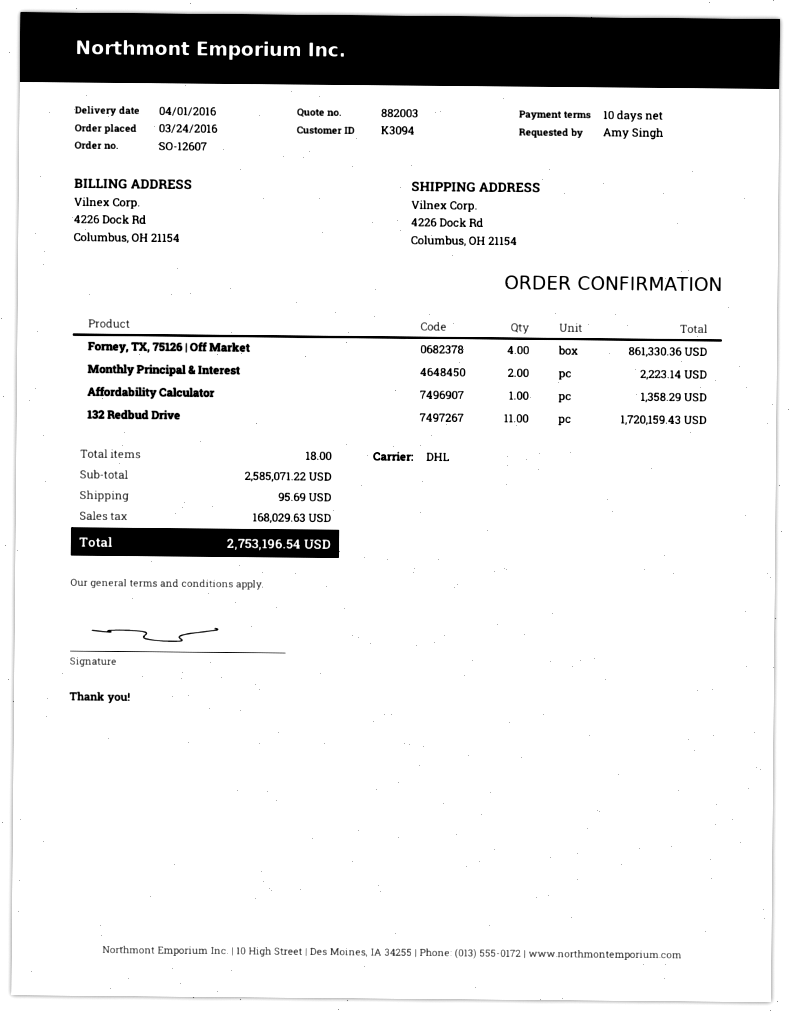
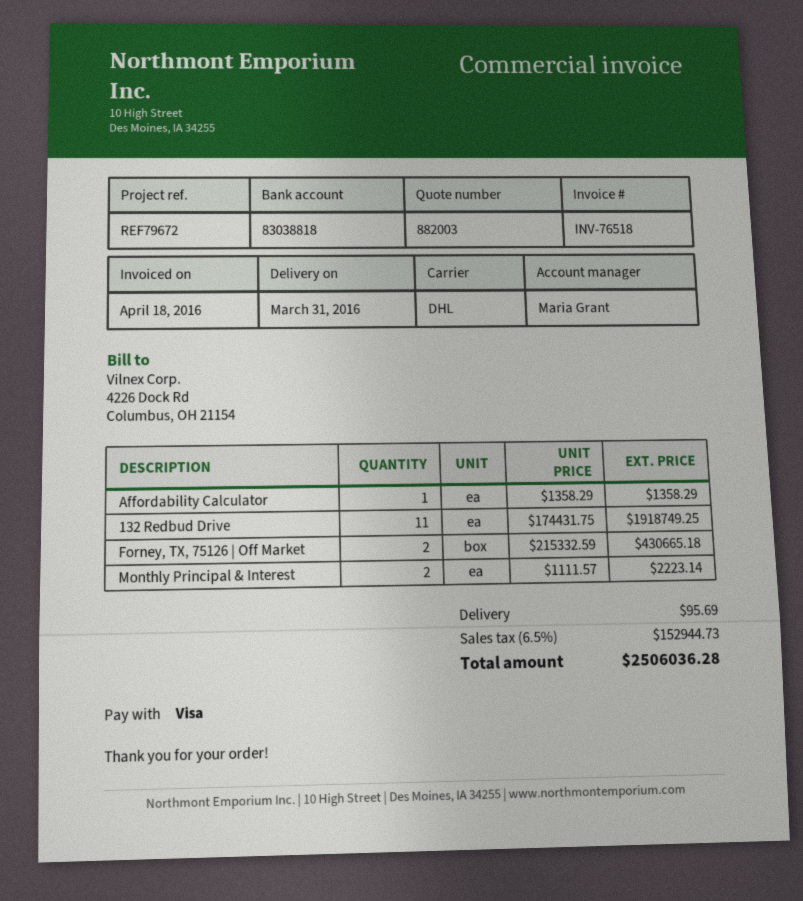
delivery date: 2016-04-01 -> 2016-03-31
Forney, TX, 75126 | Off Market: 4 for 861330.36 -> 2 for 430665.18
132 Redbud Drive: 11 for 1720159.43 -> 11 for 1918749.25
tax: 168029.63 -> 152944.73
total: 2753196.54 -> 2506036.28

